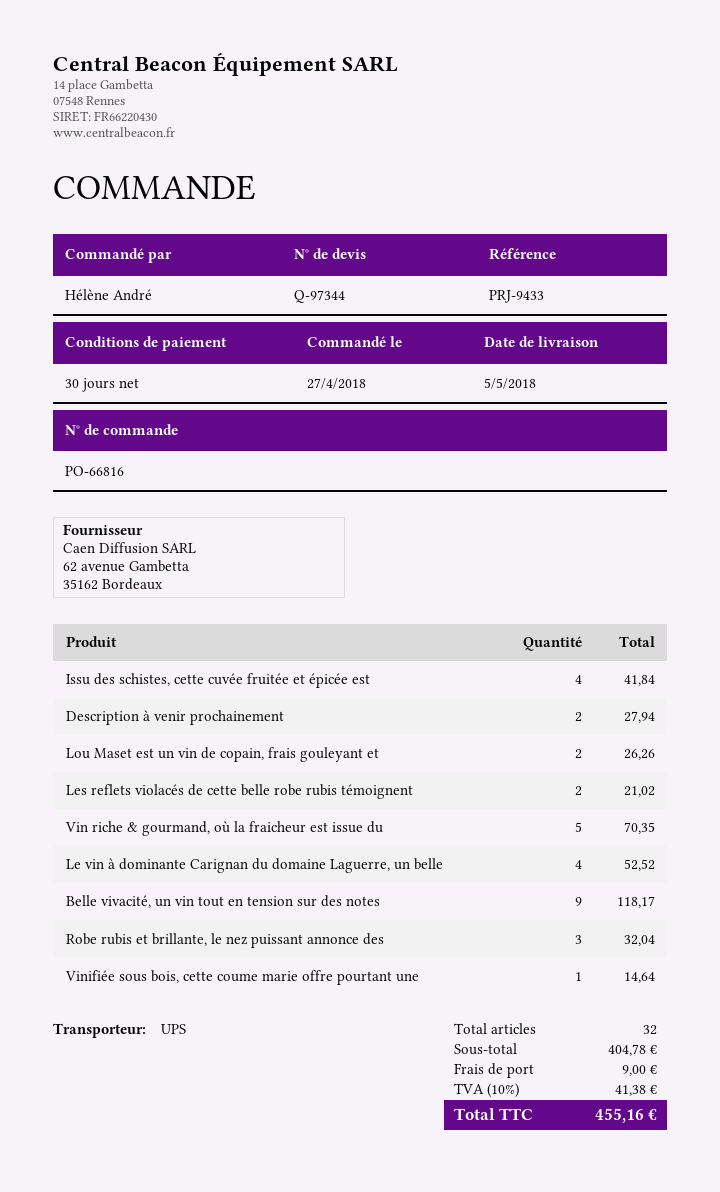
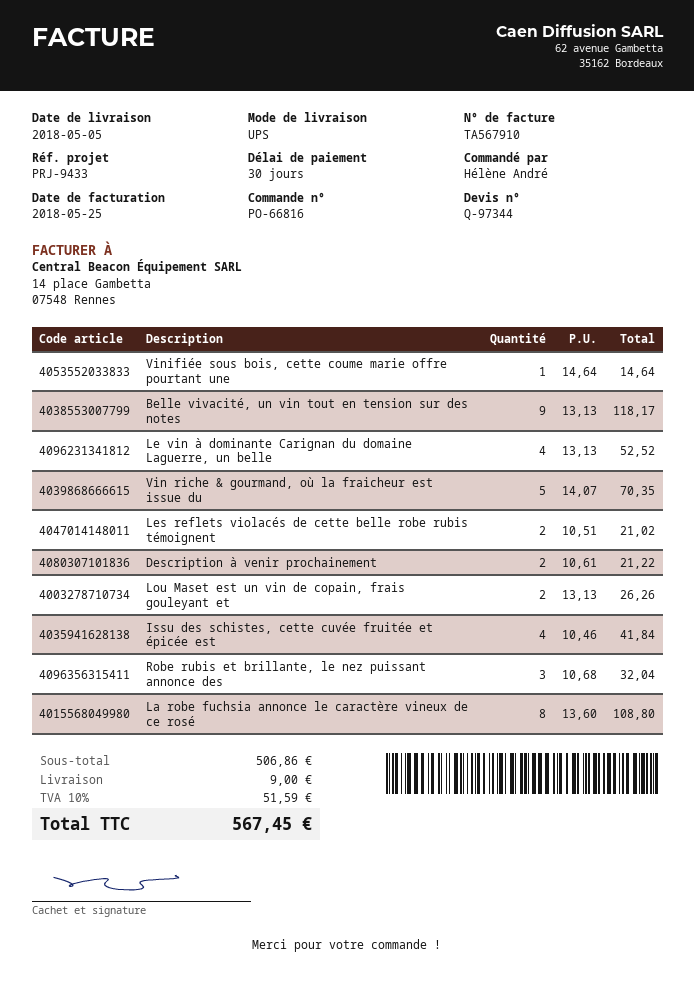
Description à venir prochainement: 2 for 27.94 -> 2 for 21.22
La robe fuchsia annonce le caractère vineux de ce rosé: none -> 8 for 108.80
subtotal: 404.78 -> 506.86
tax: 10% = 41.38 -> 10% = 51.59
total: 455.16 -> 567.45

